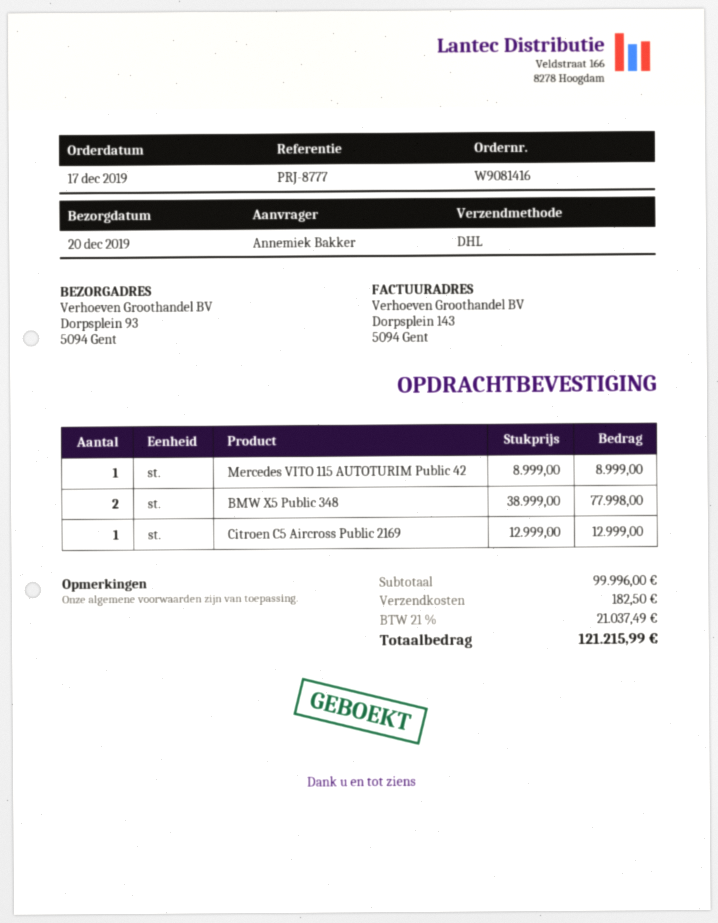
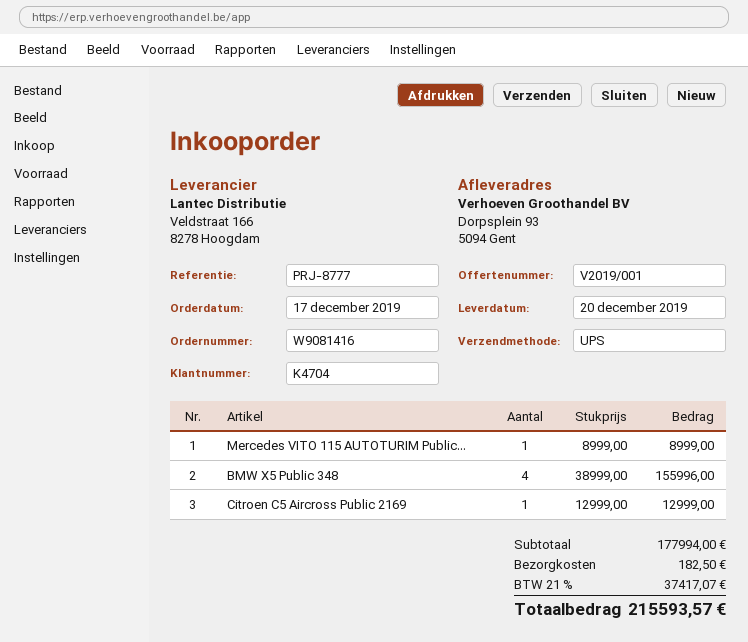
shipping method: DHL -> UPS
BMW X5 Public 348: 2 x 38999.00 = 77998.00 -> 4 x 38999.00 = 155996.00
subtotal: 99996.00 -> 177994.00
tax: 21% = 21037.49 -> 21% = 37417.07
total: 121215.99 -> 215593.57

